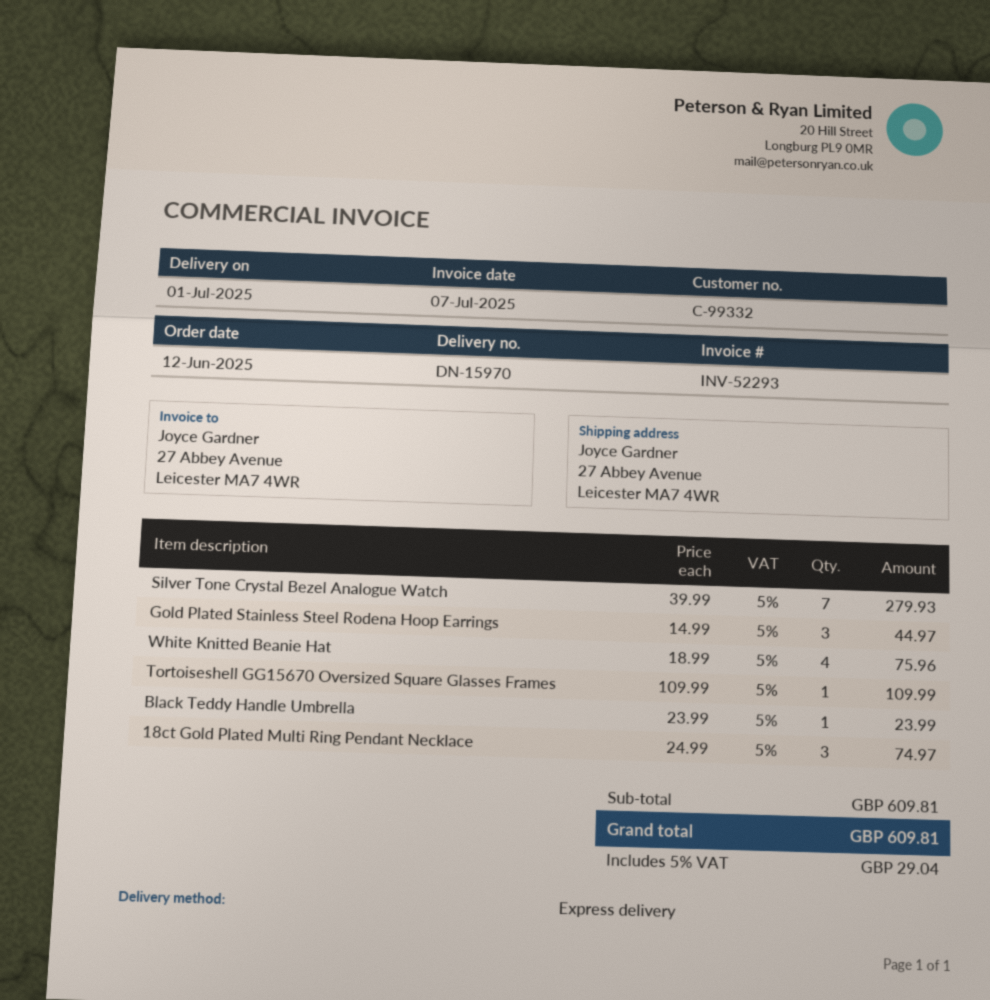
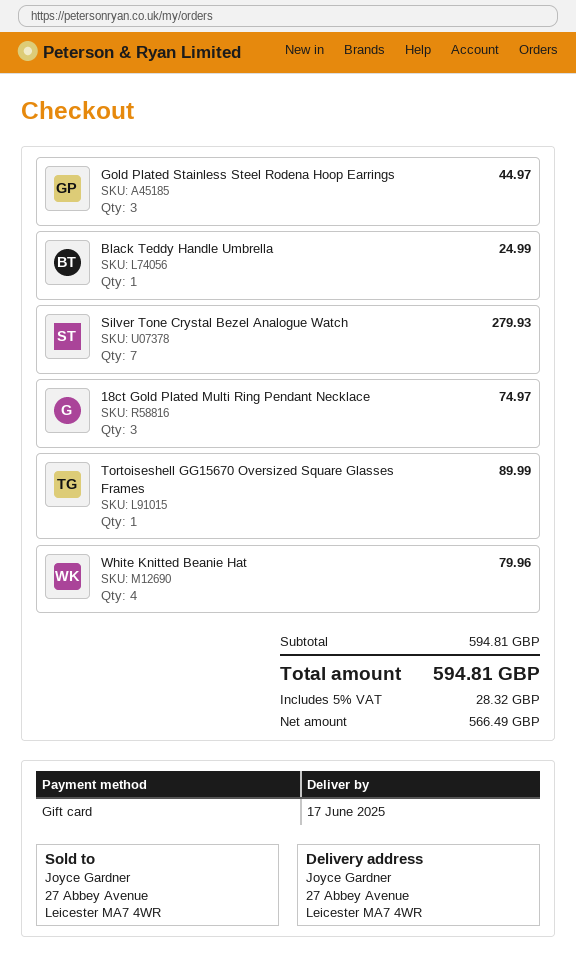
delivery date: 2025-07-01 -> 2025-06-17
White Knitted Beanie Hat: 4 for 75.96 -> 4 for 79.96
Tortoiseshell GG15670 Oversized Square Glasses Frames: 1 for 109.99 -> 1 for 89.99
Black Teddy Handle Umbrella: 1 for 23.99 -> 1 for 24.99
subtotal: 609.81 -> 594.81
tax: 5% = 29.04 -> 5% = 28.32
total: 609.81 -> 594.81

